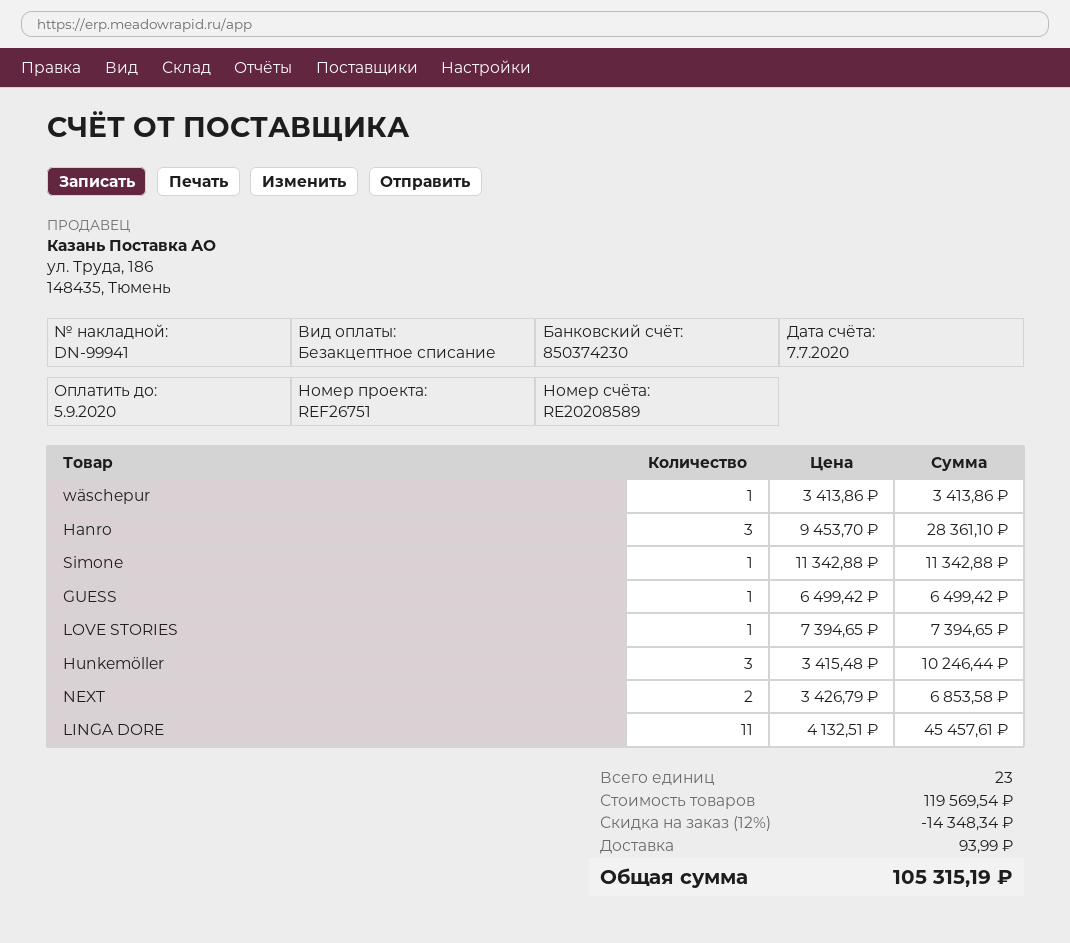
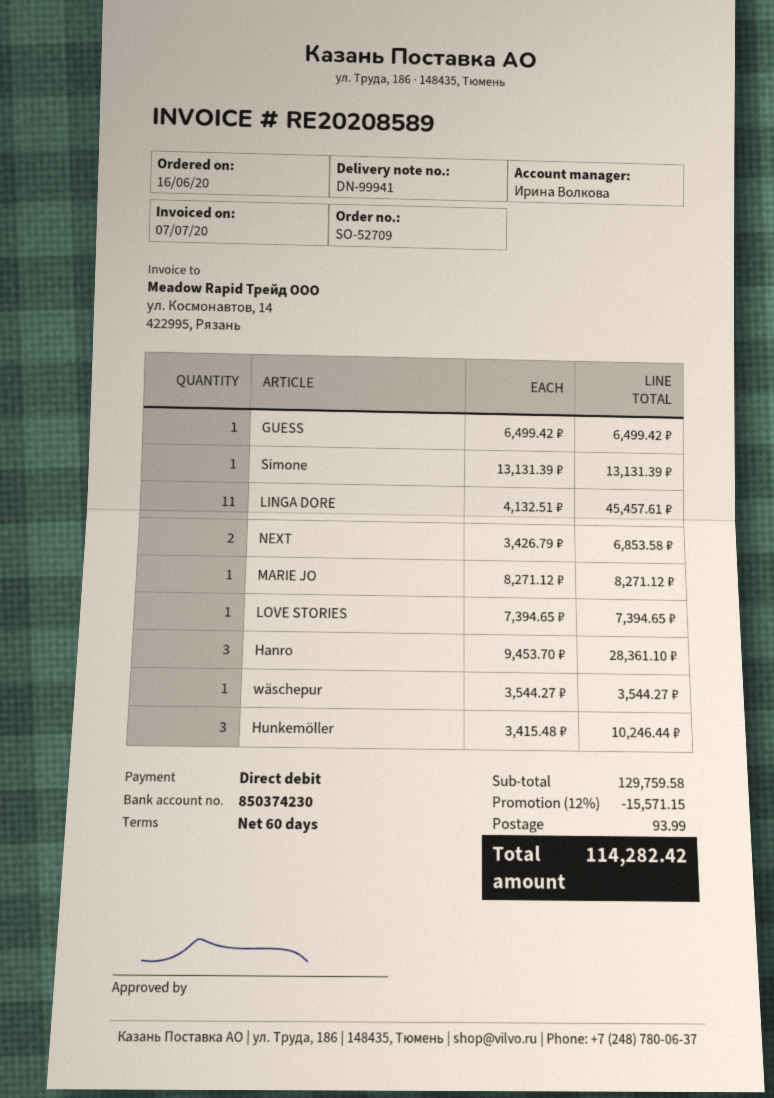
wäschepur: 1 x 3413.86 = 3413.86 -> 1 x 3544.27 = 3544.27
Simone: 1 x 11342.88 = 11342.88 -> 1 x 13131.39 = 13131.39
MARIE JO: none -> 1 x 8271.12 = 8271.12
subtotal: 119569.54 -> 129759.58
discount: 12% = 14348.34 -> 12% = 15571.15
total: 105315.19 -> 114282.42

